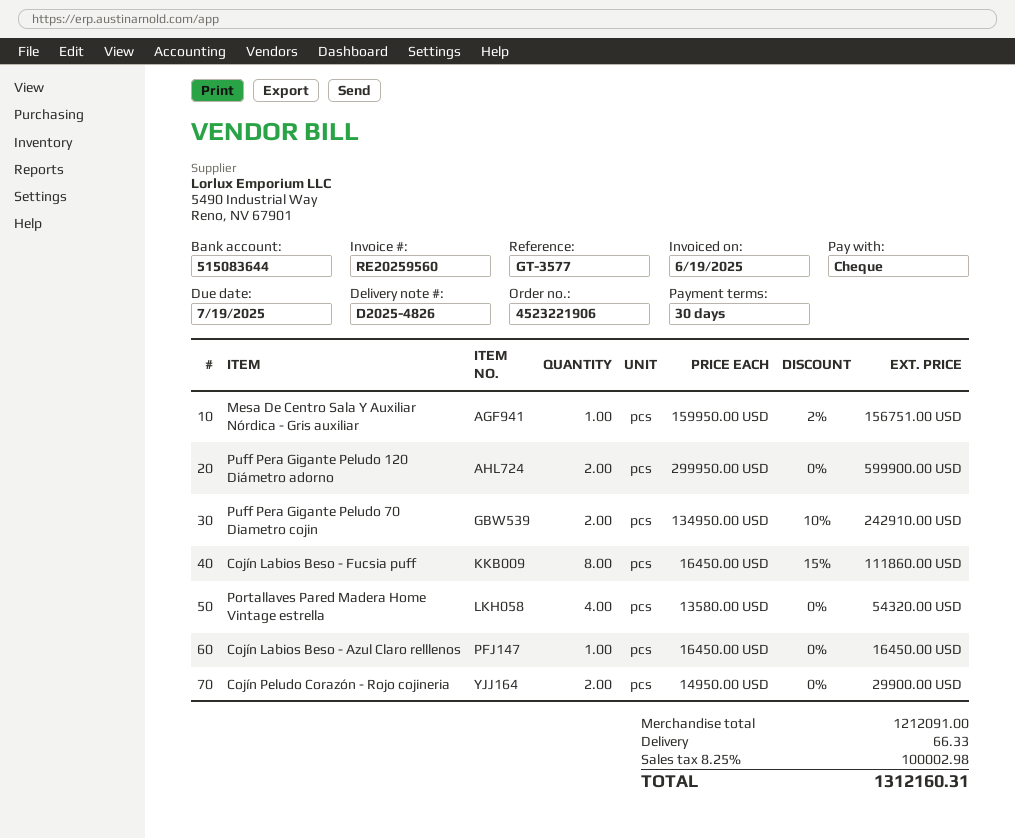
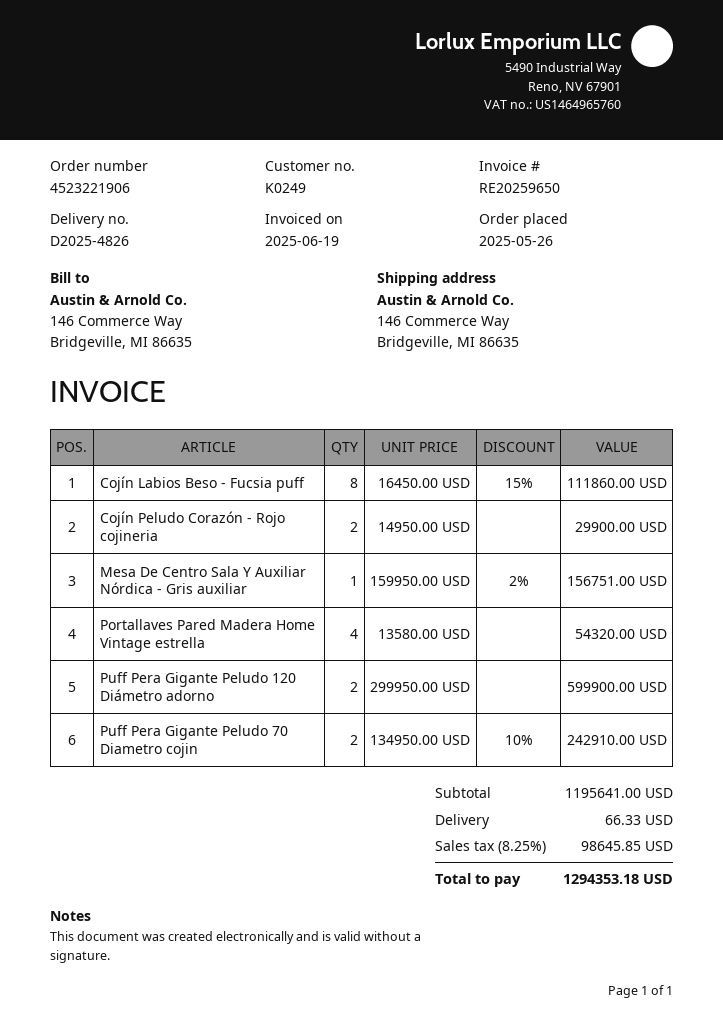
invoice number: RE20259560 -> RE20259650
Cojín Labios Beso - Azul Claro relllenos: 1 x 16450.00 = 16450.00 -> none
subtotal: 1212091.00 -> 1195641.00
tax: 8.25% = 100002.98 -> 8.25% = 98645.85
total: 1312160.31 -> 1294353.18

